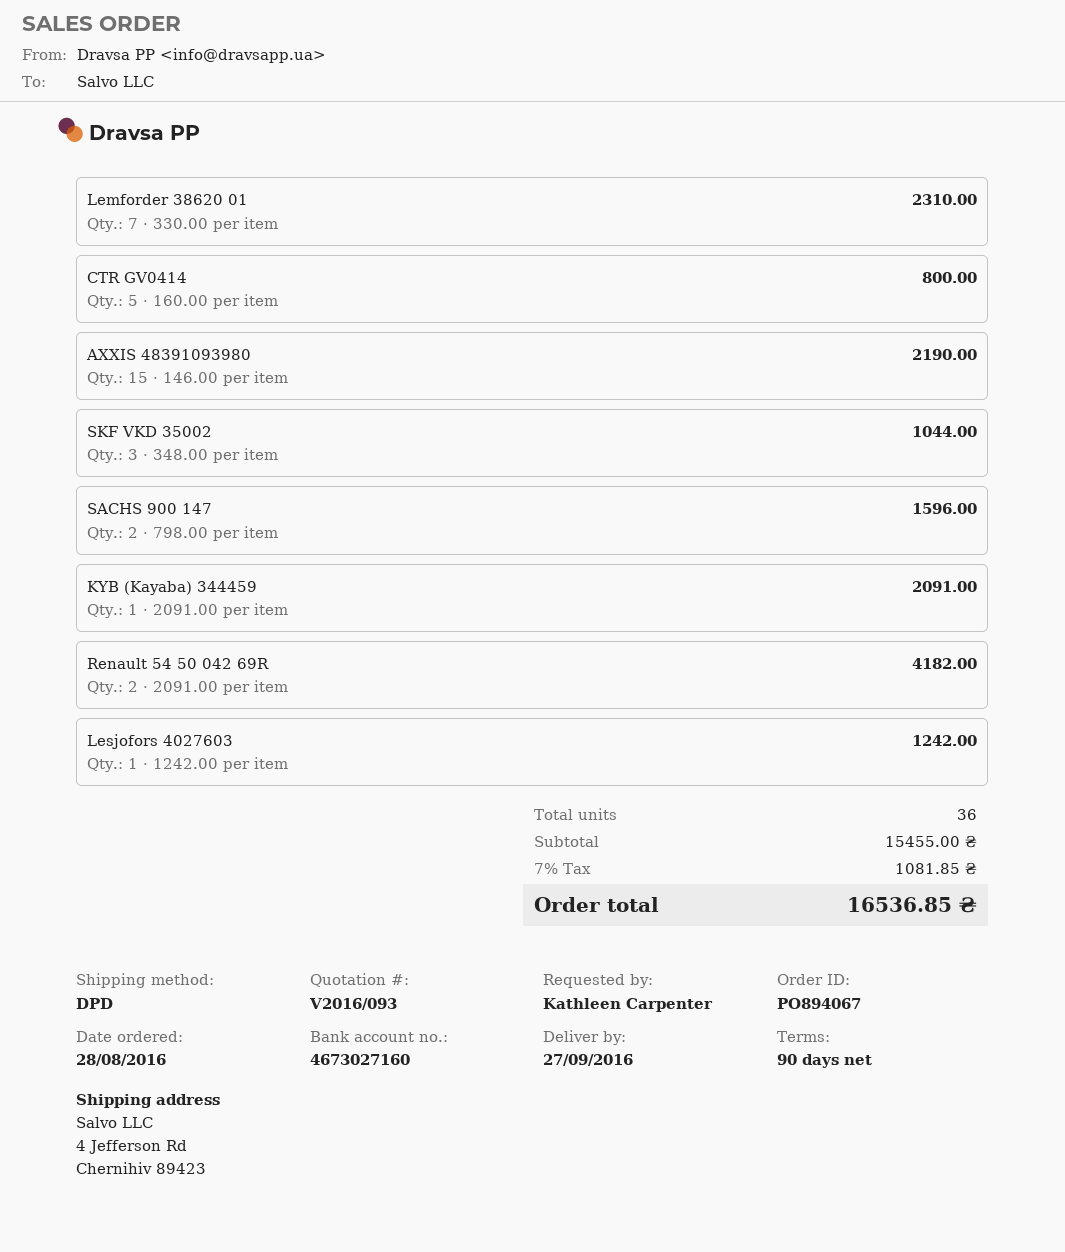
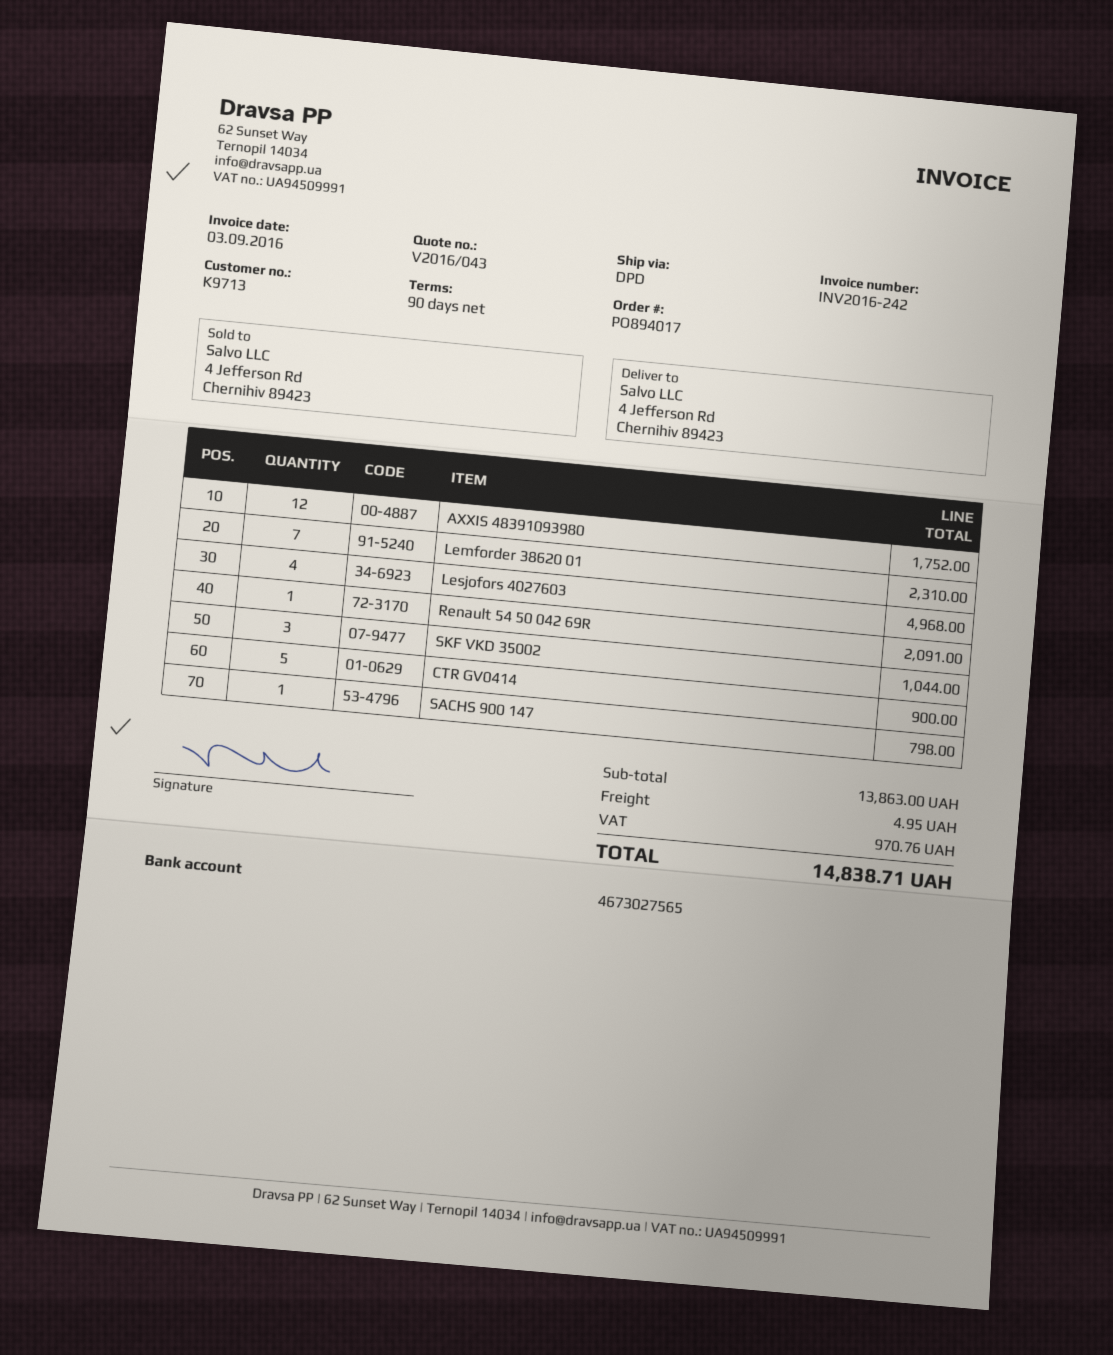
quote number: V2016/093 -> V2016/043
order number: PO894067 -> PO894017
bank account: 4673027160 -> 4673027565
CTR GV0414: 5 for 800.00 -> 5 for 900.00
AXXIS 48391093980: 15 for 2190.00 -> 12 for 1752.00
SACHS 900 147: 2 for 1596.00 -> 1 for 798.00
KYB (Kayaba) 344459: 1 for 2091.00 -> none
Renault 54 50 042 69R: 2 for 4182.00 -> 1 for 2091.00
Lesjofors 4027603: 1 for 1242.00 -> 4 for 4968.00
subtotal: 15455.00 -> 13863.00
shipping: none -> 4.95
tax: 1081.85 -> 970.76
total: 16536.85 -> 14838.71

